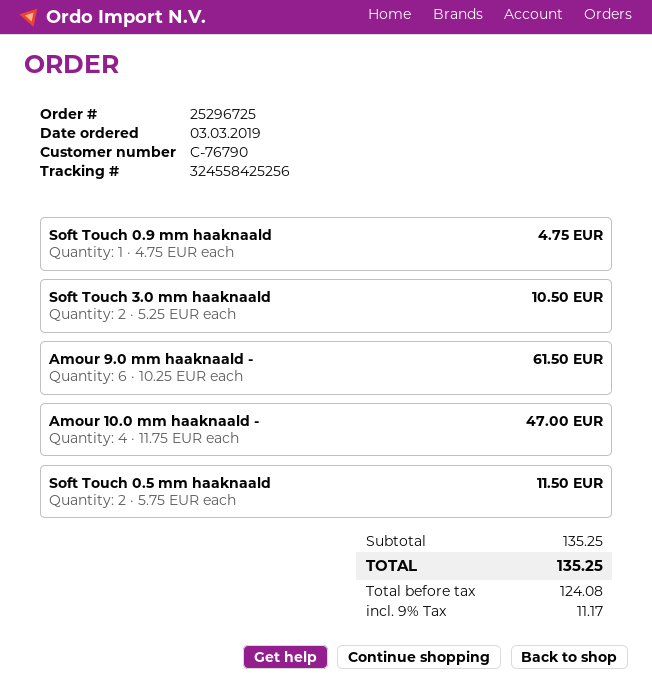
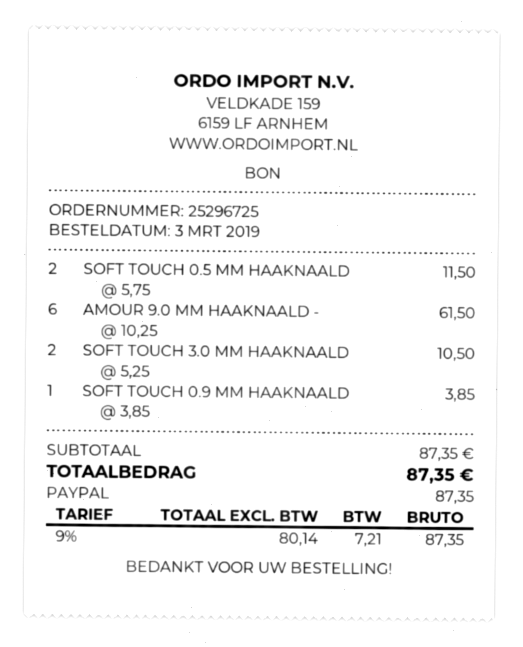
Soft Touch 0.9 mm haaknaald: 1 x 4.75 = 4.75 -> 1 x 3.85 = 3.85
Amour 10.0 mm haaknaald -: 4 x 11.75 = 47.00 -> none
subtotal: 135.25 -> 87.35
net: 124.08 -> 80.14
tax: 9% = 11.17 -> 9% = 7.21
total: 135.25 -> 87.35

